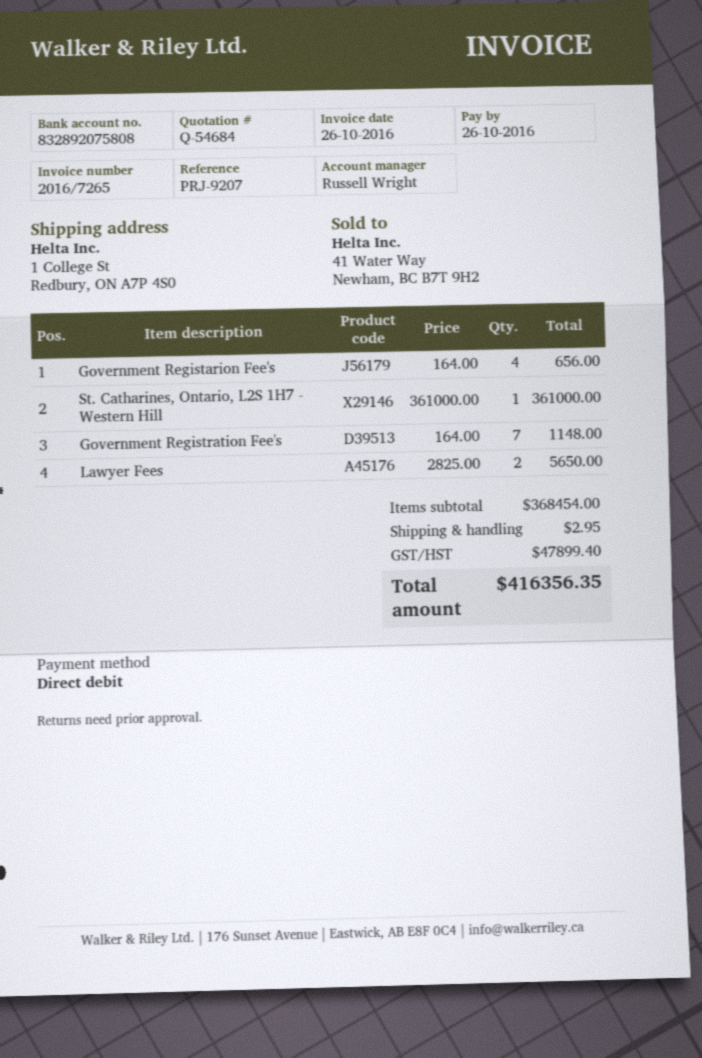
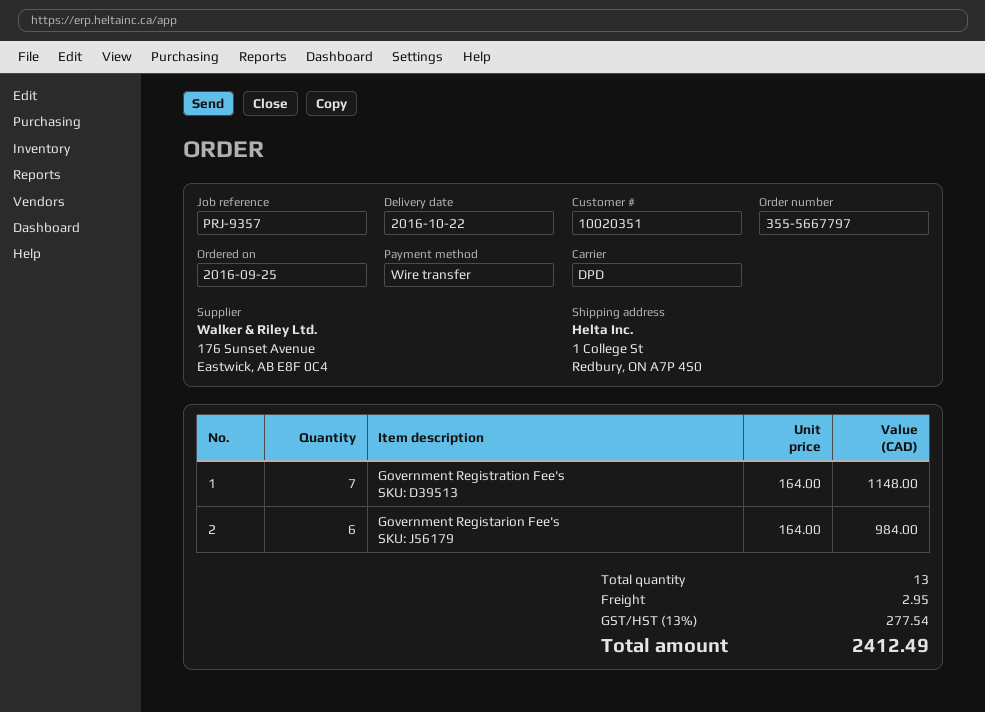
reference: PRJ-9207 -> PRJ-9357
payment method: direct debit -> bank transfer
Government Registarion Fee's: 4 x 164.00 = 656.00 -> 6 x 164.00 = 984.00
St. Catharines, Ontario, L2S 1H7 - Western Hill: 1 x 361000.00 = 361000.00 -> none
Lawyer Fees: 2 x 2825.00 = 5650.00 -> none
tax: 47899.40 -> 277.54
total: 416356.35 -> 2412.49

